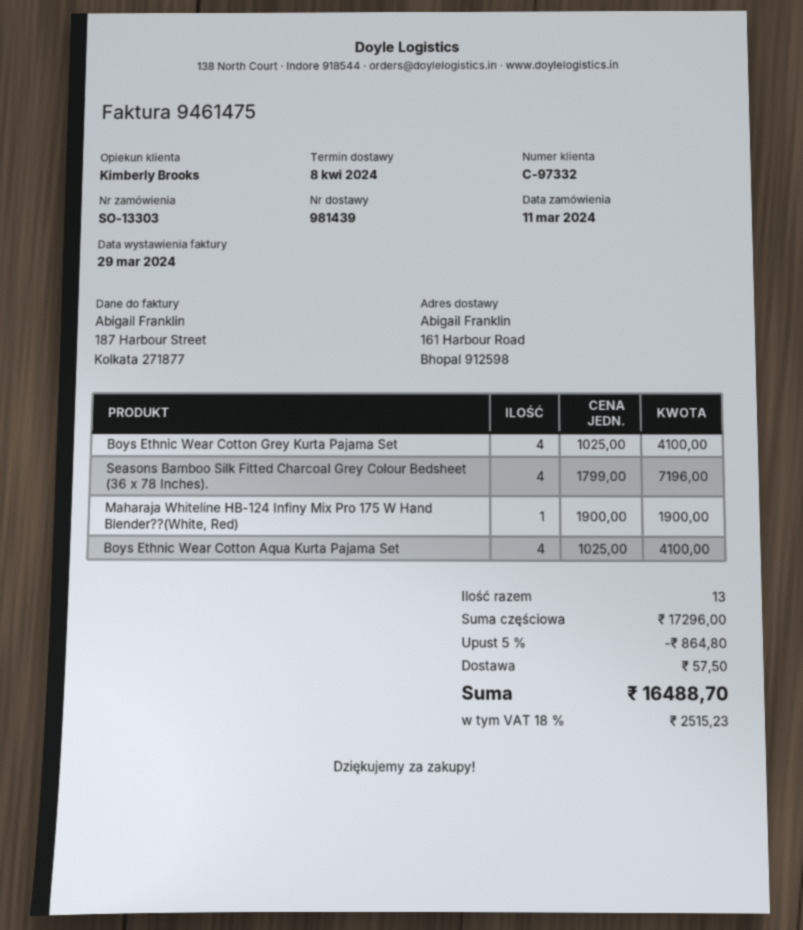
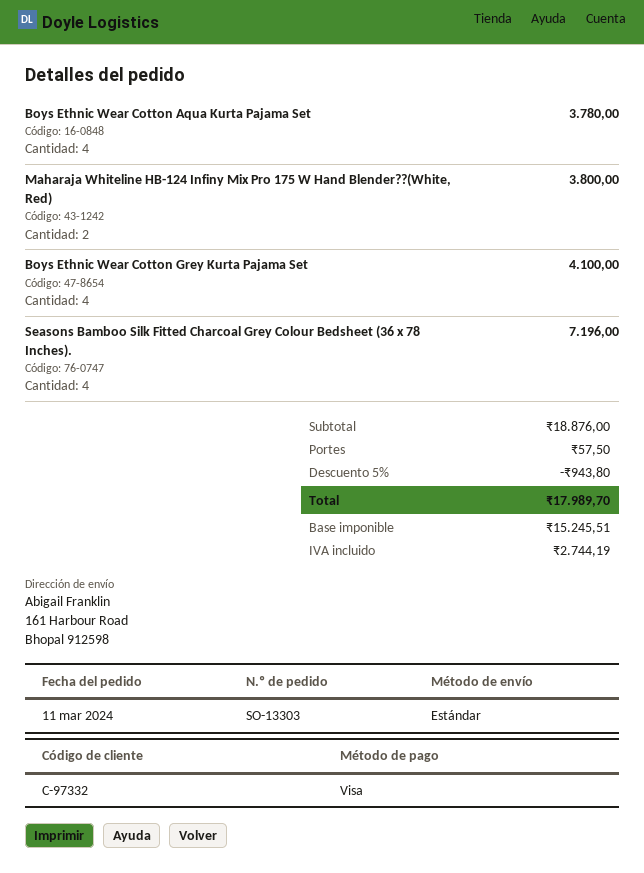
Maharaja Whiteline HB-124 Infiny Mix Pro 175 W Hand Blender??(White, Red): 1 for 1900.00 -> 2 for 3800.00
Boys Ethnic Wear Cotton Aqua Kurta Pajama Set: 4 for 4100.00 -> 4 for 3780.00
subtotal: 17296.00 -> 18876.00
discount: 5% = 864.80 -> 5% = 943.80
tax: 2515.23 -> 2744.19
total: 16488.70 -> 17989.70

